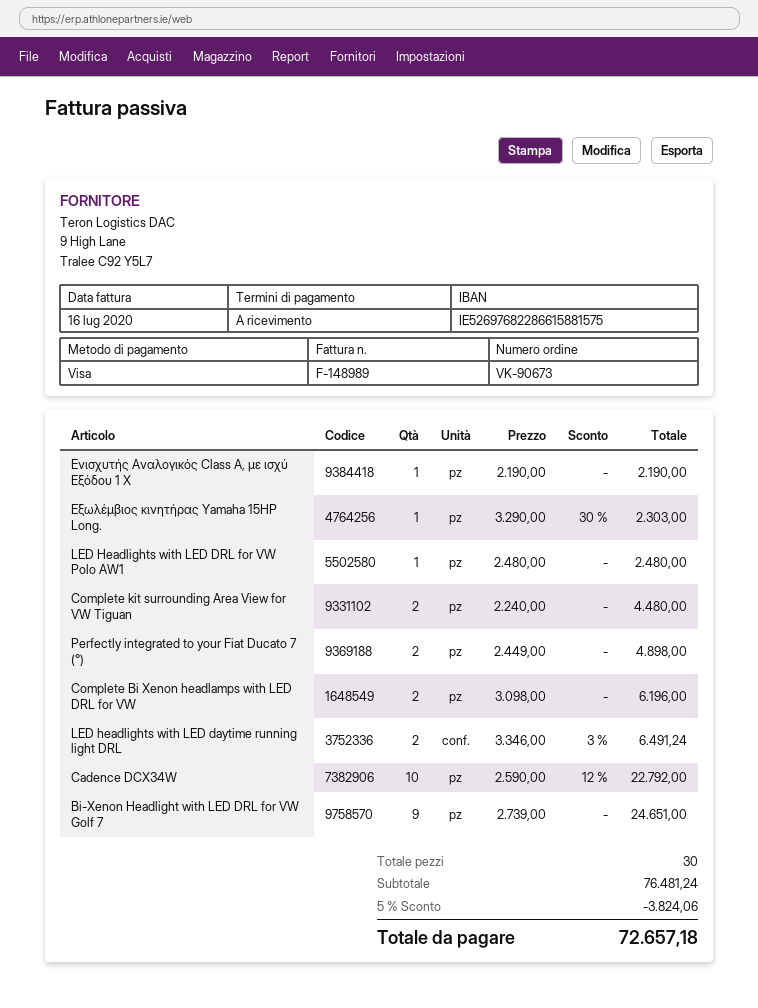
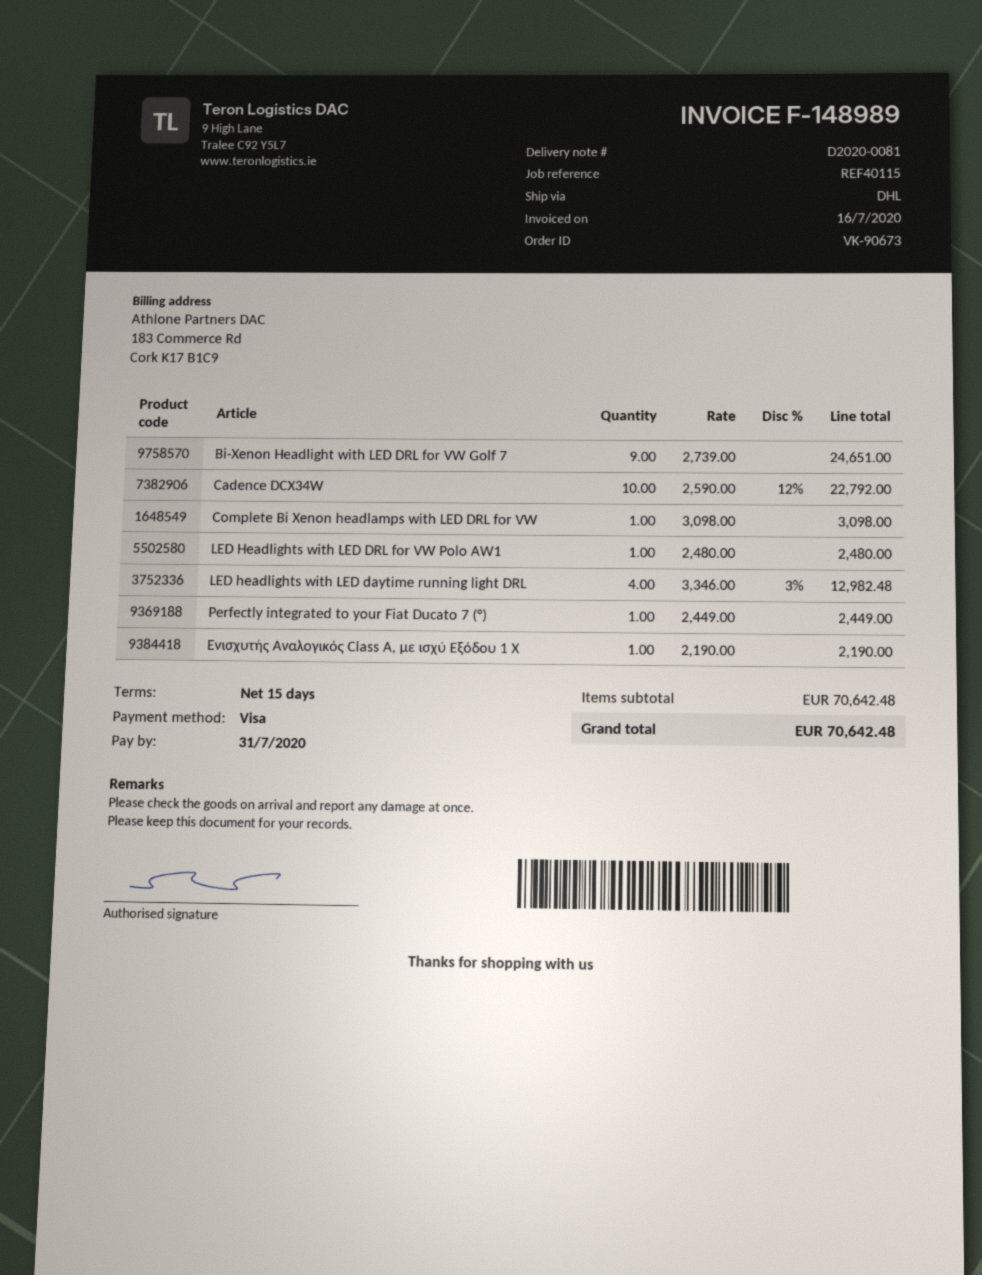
payment terms: on receipt -> 15 days
Εξωλέμβιος κινητήρας Yamaha 15HP Long.: 1 x 3290.00 - 30% = 2303.00 -> none
Complete kit surrounding Area View for VW Tiguan: 2 x 2240.00 = 4480.00 -> none
Perfectly integrated to your Fiat Ducato 7 (°): 2 x 2449.00 = 4898.00 -> 1 x 2449.00 = 2449.00
Complete Bi Xenon headlamps with LED DRL for VW: 2 x 3098.00 = 6196.00 -> 1 x 3098.00 = 3098.00
LED headlights with LED daytime running light DRL: 2 x 3346.00 - 3% = 6491.24 -> 4 x 3346.00 - 3% = 12982.48
subtotal: 76481.24 -> 70642.48
discount: 5% = 3824.06 -> none
total: 72657.18 -> 70642.48

